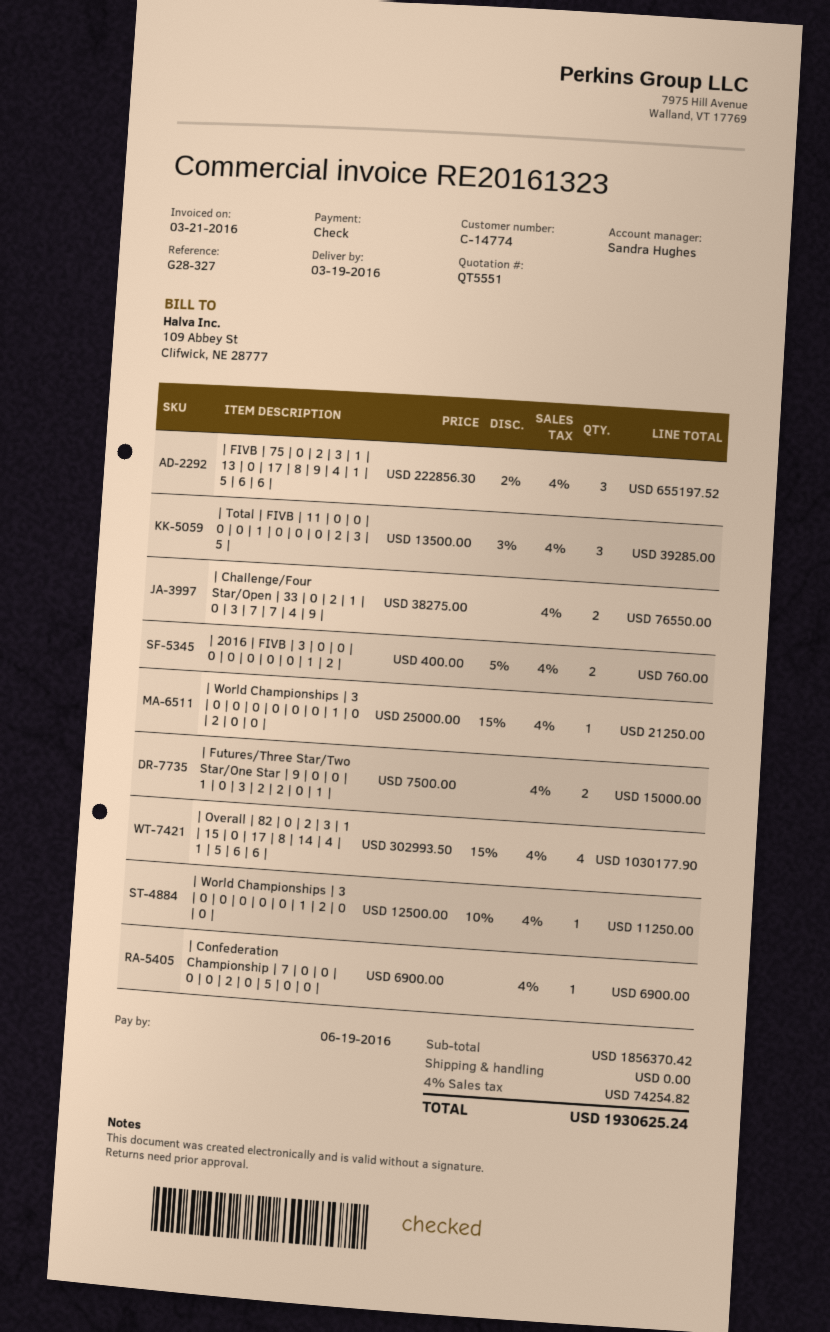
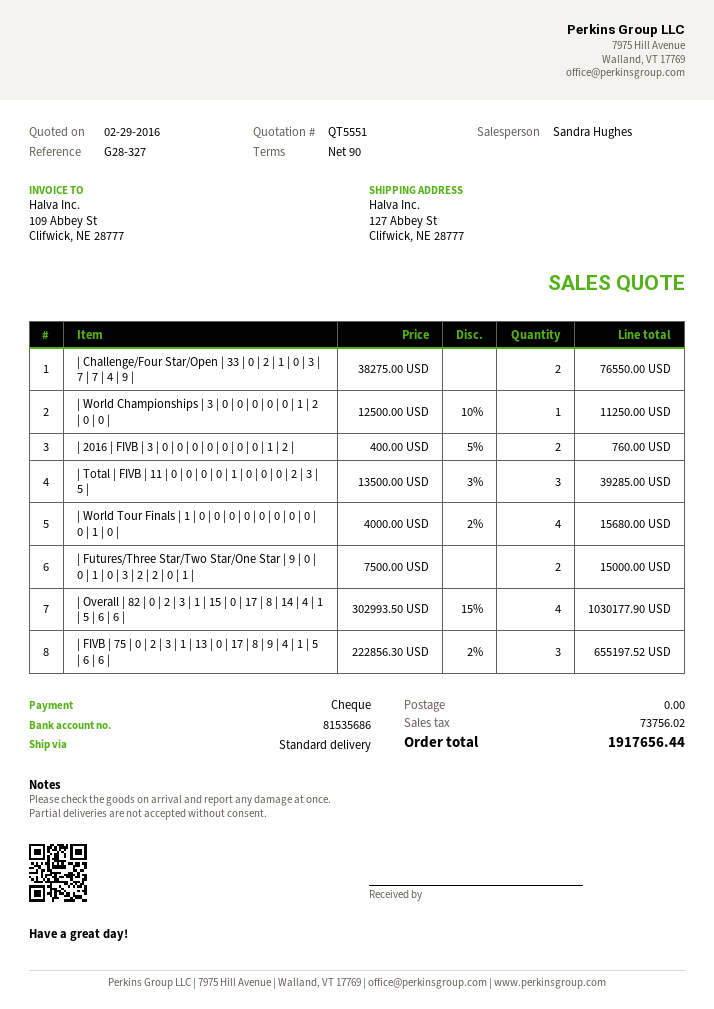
| World Championships | 3 | 0 | 0 | 0 | 0 | 0 | 0 | 1 | 0 | 2 | 0 | 0 |: 1 x 25000.00 - 15% = 21250.00 -> none
| Confederation Championship | 7 | 0 | 0 | 0 | 0 | 2 | 0 | 5 | 0 | 0 |: 1 x 6900.00 = 6900.00 -> none
| World Tour Finals | 1 | 0 | 0 | 0 | 0 | 0 | 0 | 0 | 0 | 0 | 1 | 0 |: none -> 4 x 4000.00 - 2% = 15680.00
tax: 74254.82 -> 73756.02
total: 1930625.24 -> 1917656.44

